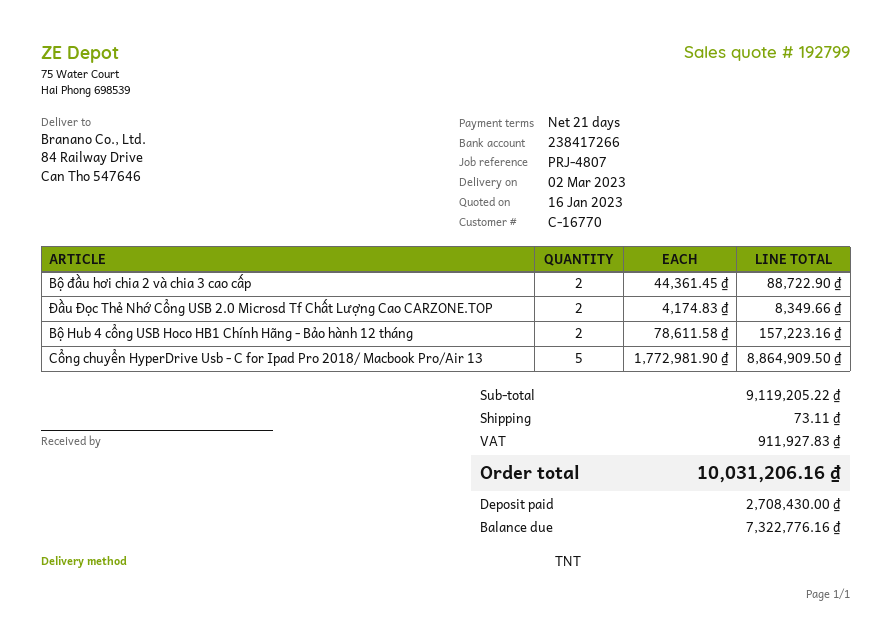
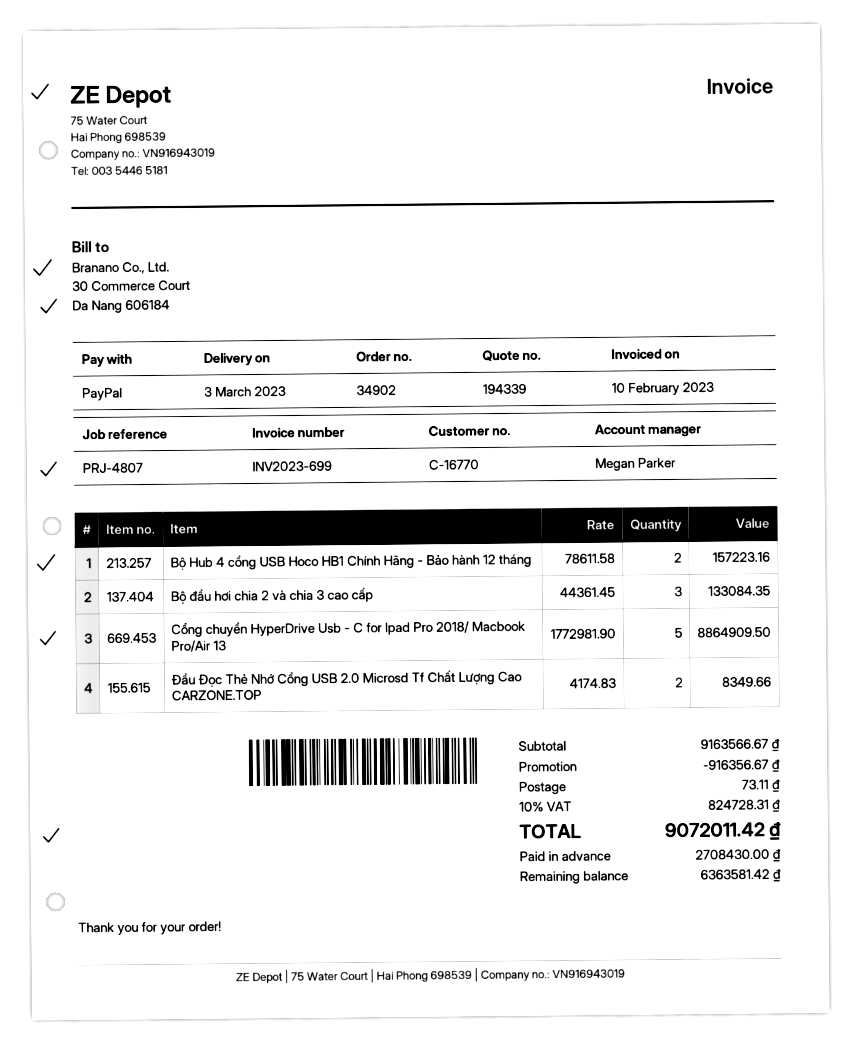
quote number: 192799 -> 194339
delivery date: 2023-03-02 -> 2023-03-03
Bộ đầu hơi chia 2 và chia 3 cao cấp: 2 x 44361.45 = 88722.90 -> 3 x 44361.45 = 133084.35
subtotal: 9119205.22 -> 9163566.67
discount: none -> 916356.67
tax: 911927.83 -> 824728.31
total: 10031206.16 -> 9072011.42
balance: 7322776.16 -> 6363581.42

